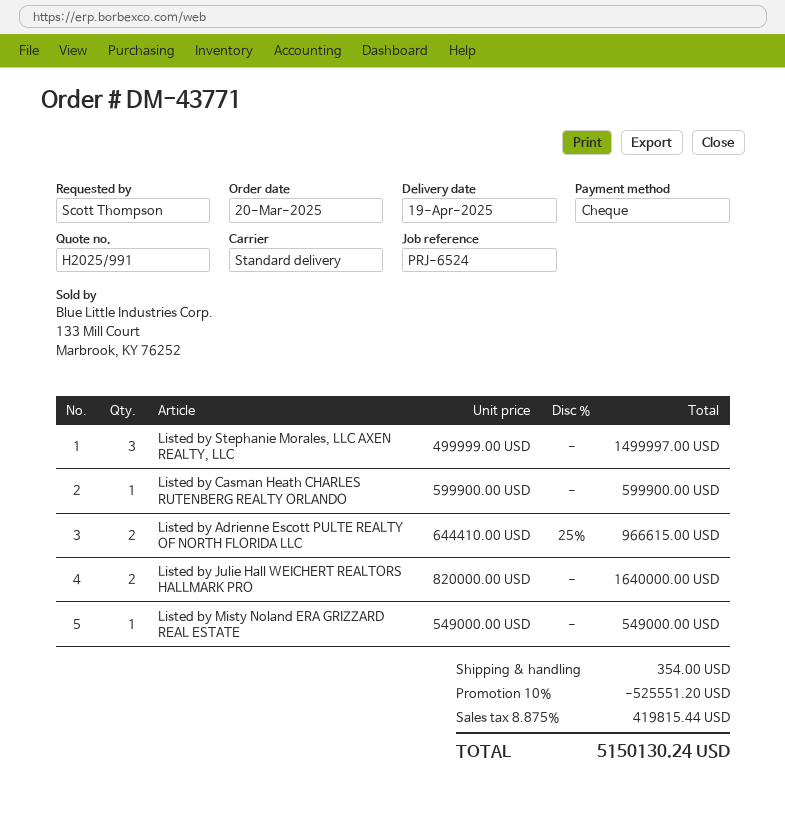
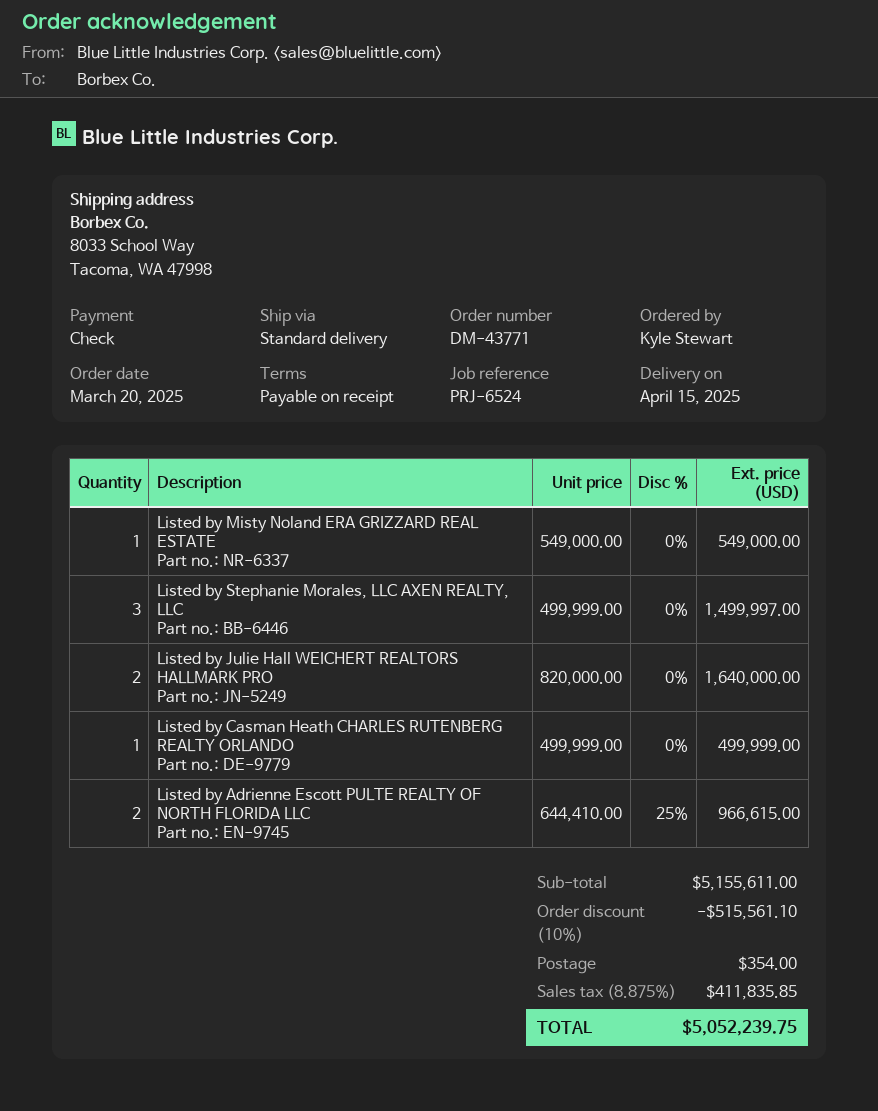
delivery date: 2025-04-19 -> 2025-04-15
ordered by: Scott Thompson -> Kyle Stewart
Listed by Casman Heath CHARLES RUTENBERG REALTY ORLANDO: 1 x 599900.00 = 599900.00 -> 1 x 499999.00 = 499999.00
discount: 10% = 525551.20 -> 10% = 515561.10
tax: 8.875% = 419815.44 -> 8.875% = 411835.85
total: 5150130.24 -> 5052239.75

